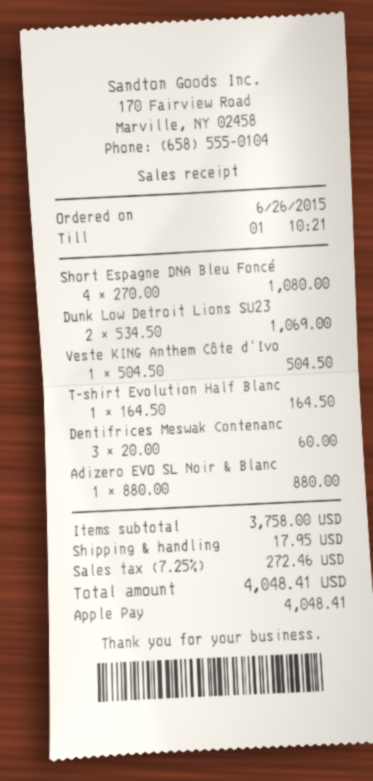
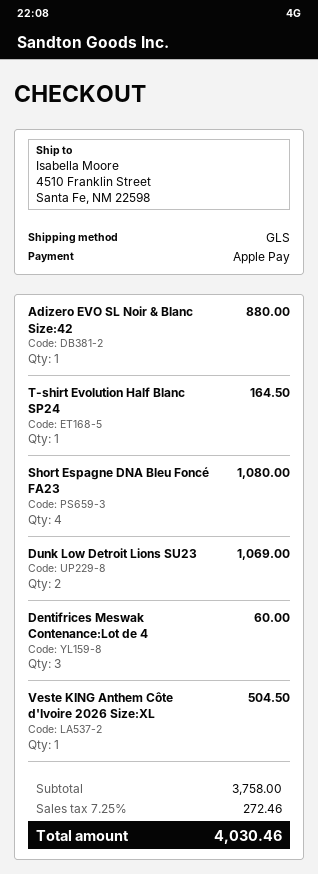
shipping: 17.95 -> none
total: 4048.41 -> 4030.46

